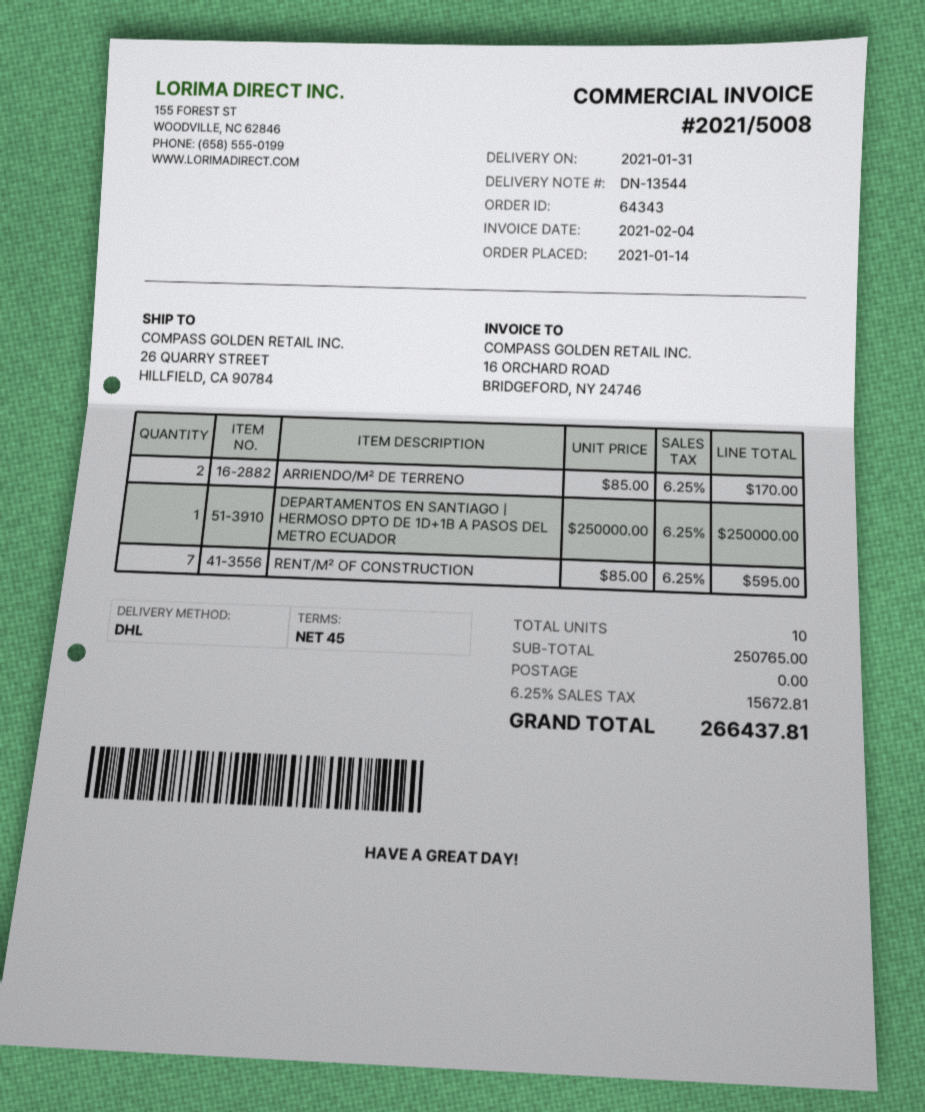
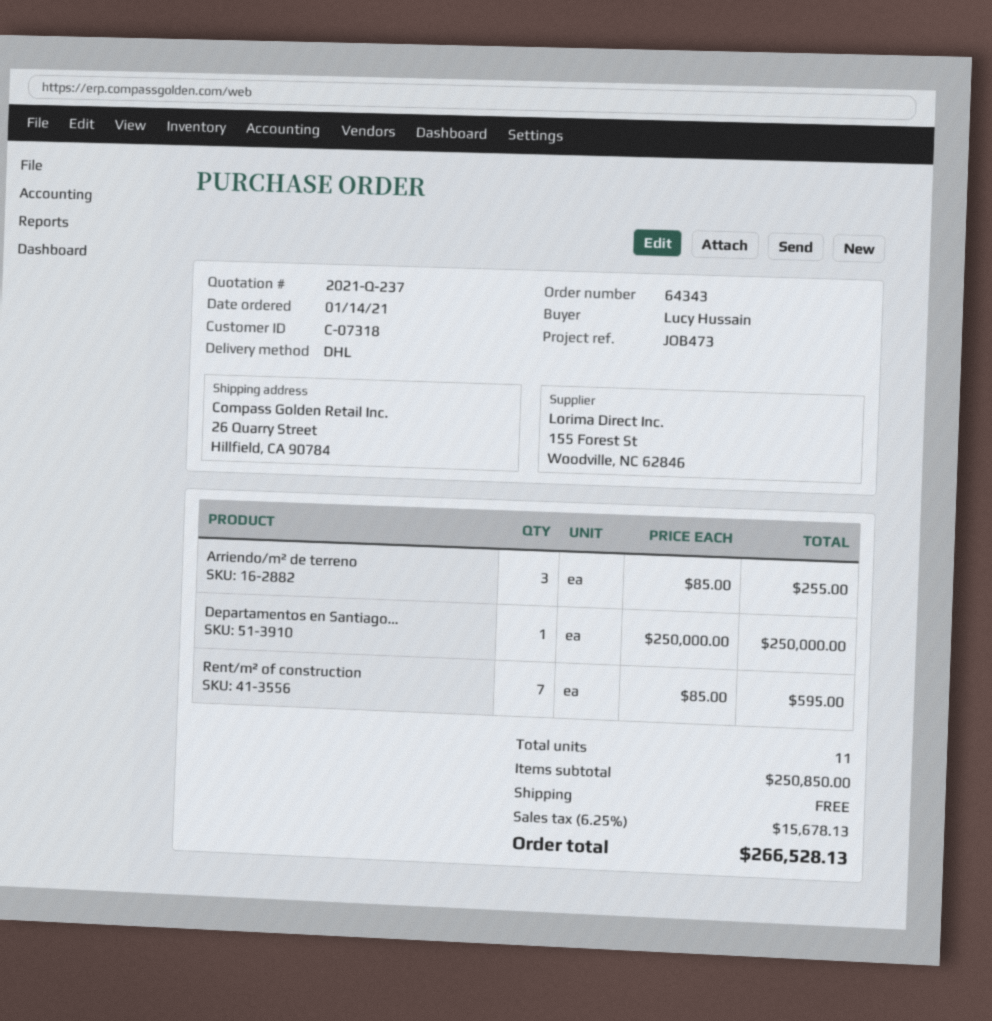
ARRIENDO/M² DE TERRENO: 2 x 85.00 = 170.00 -> 3 x 85.00 = 255.00
total quantity: 10 -> 11
subtotal: 250765.00 -> 250850.00
tax: 6.25% = 15672.81 -> 6.25% = 15678.13
total: 266437.81 -> 266528.13

